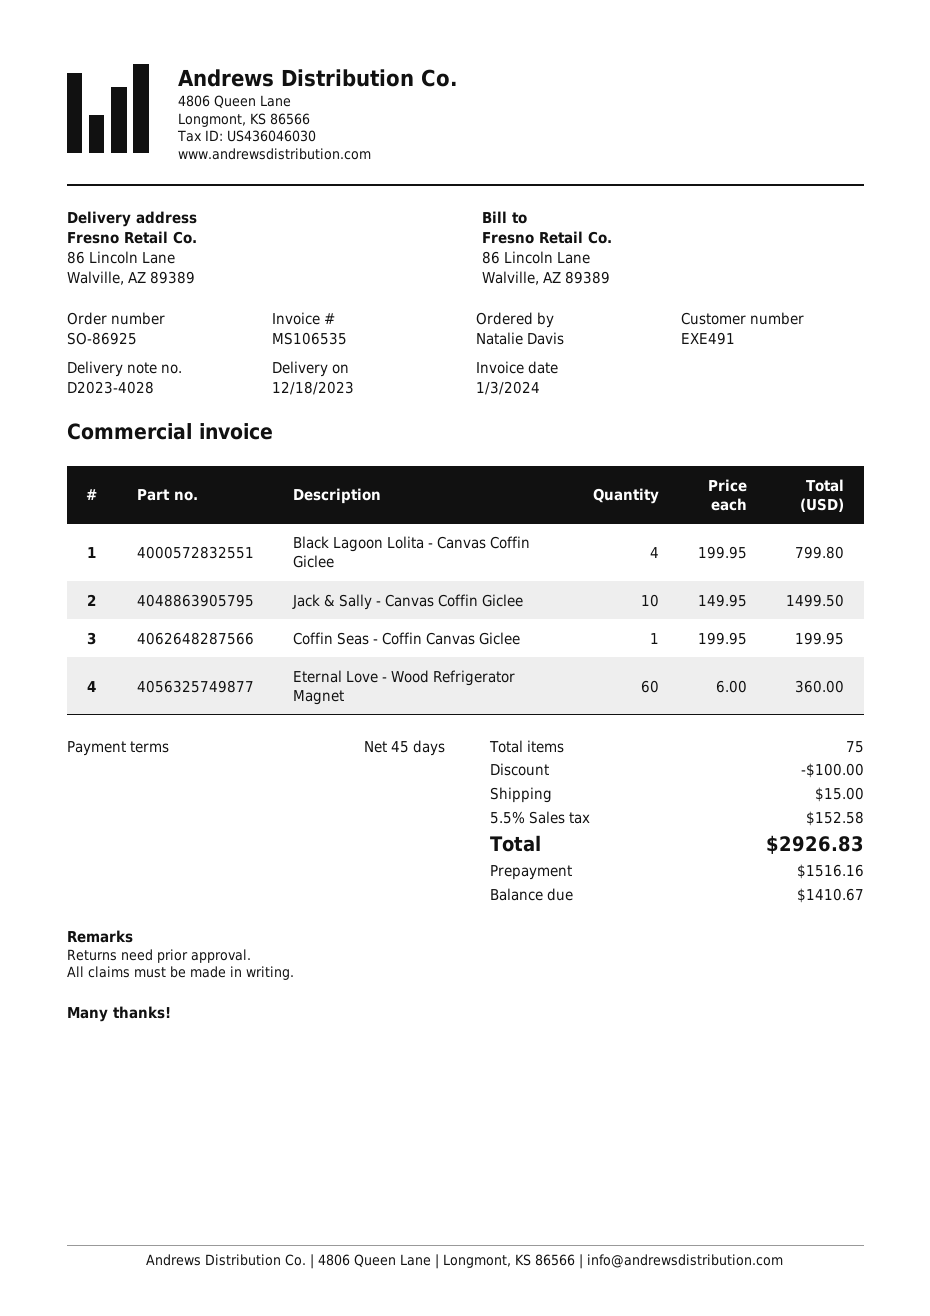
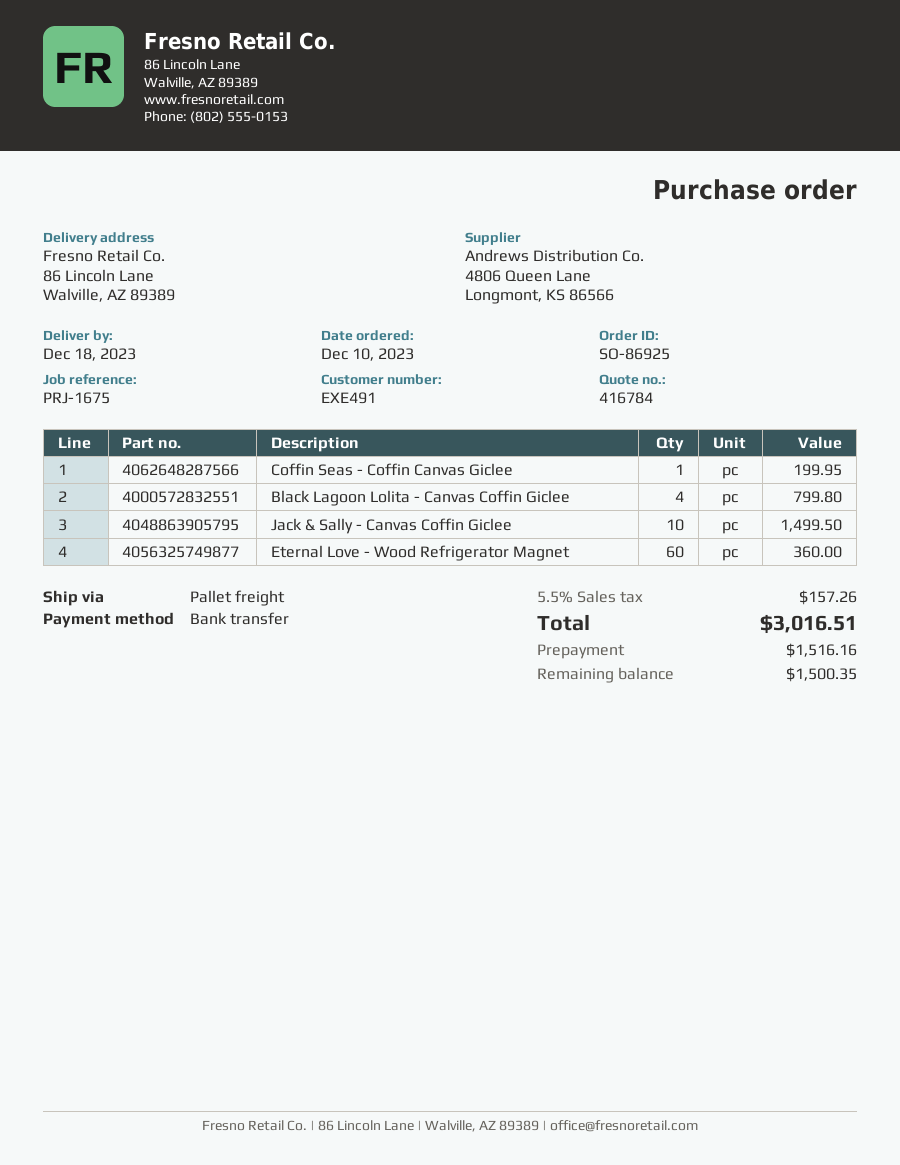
discount: 100.00 -> none
shipping: 15.00 -> none
tax: 5.5% = 152.58 -> 5.5% = 157.26
total: 2926.83 -> 3016.51
balance: 1410.67 -> 1500.35

